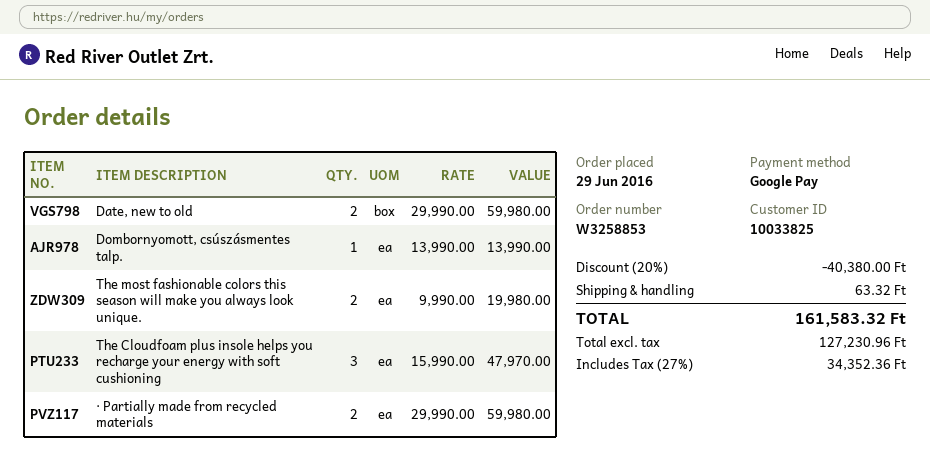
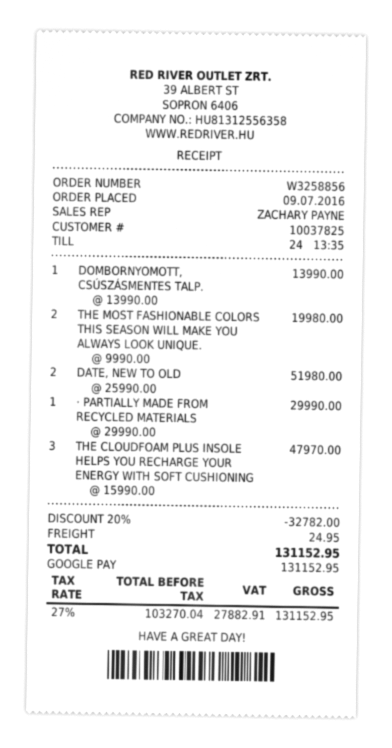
order number: W3258853 -> W3258856
order date: 2016-06-29 -> 2016-07-09
customer number: 10033825 -> 10037825
Date, new to old: 2 x 29990.00 = 59980.00 -> 2 x 25990.00 = 51980.00
· Partially made from recycled materials: 2 x 29990.00 = 59980.00 -> 1 x 29990.00 = 29990.00
discount: 20% = 40380.00 -> 20% = 32782.00
shipping: 63.32 -> 24.95
net: 127230.96 -> 103270.04
tax: 27% = 34352.36 -> 27% = 27882.91
total: 161583.32 -> 131152.95

